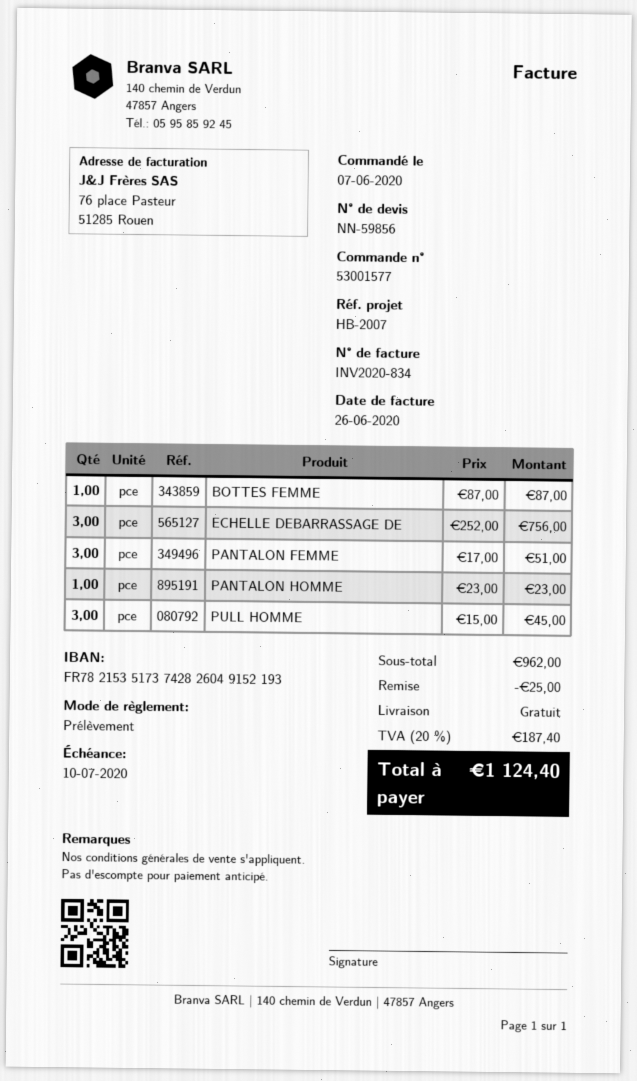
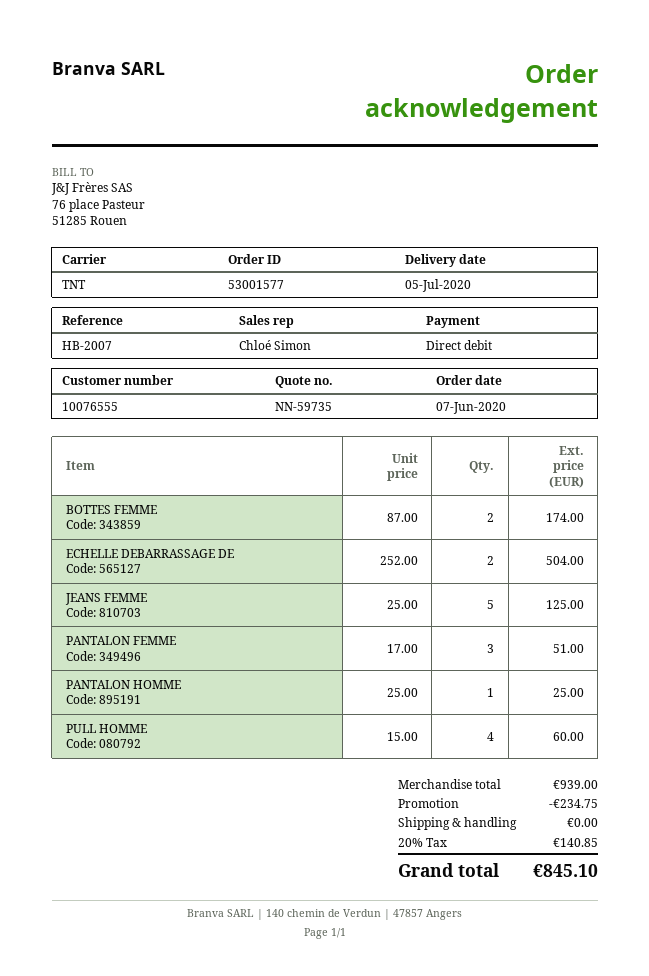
quote number: NN-59856 -> NN-59735
BOTTES FEMME: 1 x 87.00 = 87.00 -> 2 x 87.00 = 174.00
ECHELLE DEBARRASSAGE DE: 3 x 252.00 = 756.00 -> 2 x 252.00 = 504.00
PANTALON HOMME: 1 x 23.00 = 23.00 -> 1 x 25.00 = 25.00
PULL HOMME: 3 x 15.00 = 45.00 -> 4 x 15.00 = 60.00
JEANS FEMME: none -> 5 x 25.00 = 125.00
subtotal: 962.00 -> 939.00
discount: 25.00 -> 234.75
tax: 20% = 187.40 -> 20% = 140.85
total: 1124.40 -> 845.10

